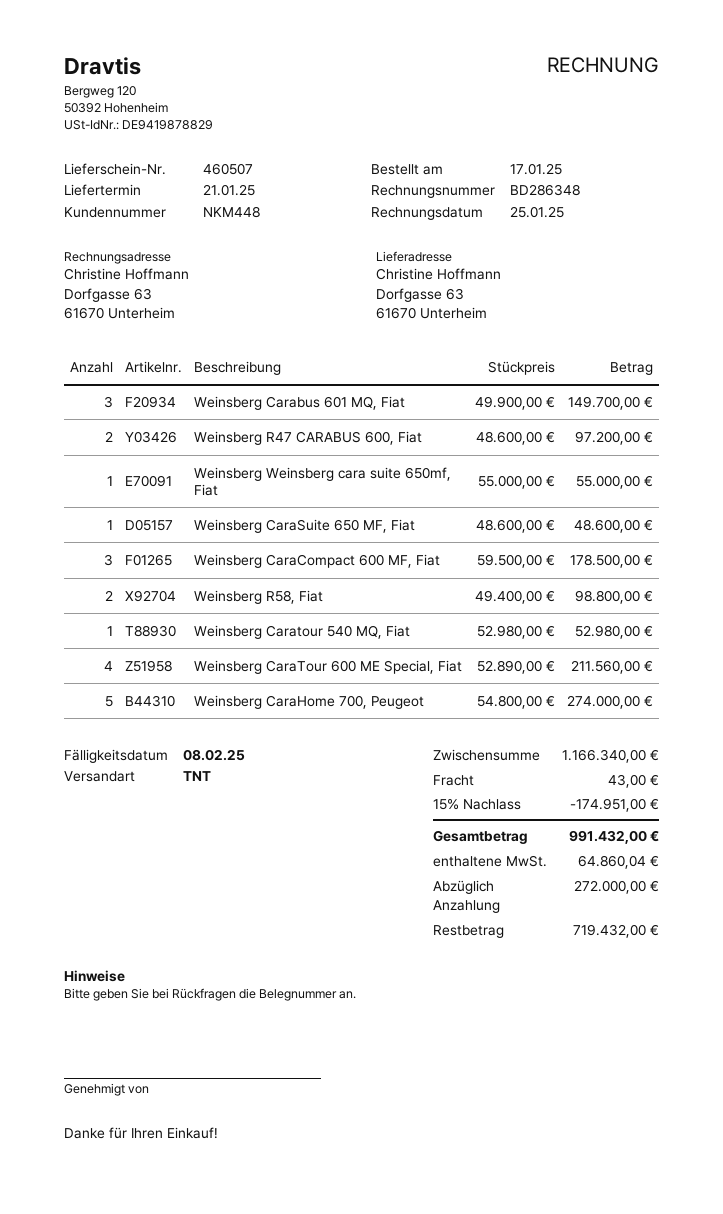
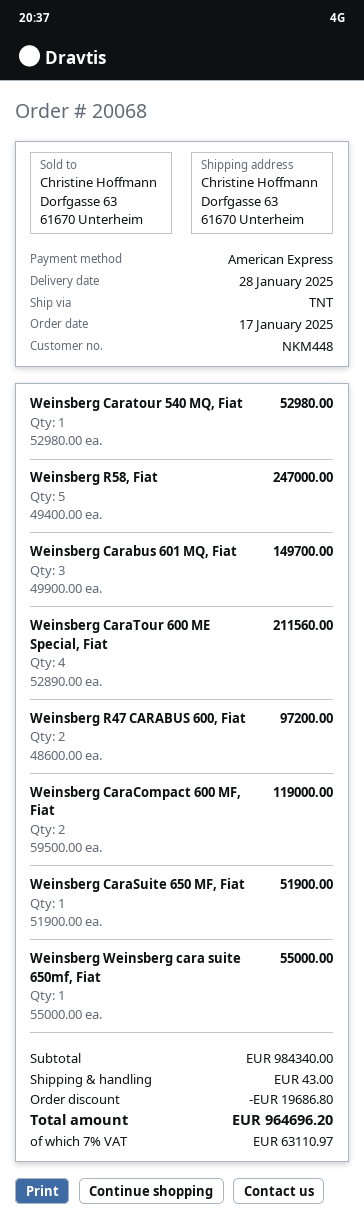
delivery date: 2025-01-21 -> 2025-01-28
Weinsberg CaraSuite 650 MF, Fiat: 1 x 48600.00 = 48600.00 -> 1 x 51900.00 = 51900.00
Weinsberg CaraCompact 600 MF, Fiat: 3 x 59500.00 = 178500.00 -> 2 x 59500.00 = 119000.00
Weinsberg R58, Fiat: 2 x 49400.00 = 98800.00 -> 5 x 49400.00 = 247000.00
Weinsberg CaraHome 700, Peugeot: 5 x 54800.00 = 274000.00 -> none
subtotal: 1166340.00 -> 984340.00
discount: 174951.00 -> 19686.80
tax: 64860.04 -> 63110.97
total: 991432.00 -> 964696.20

